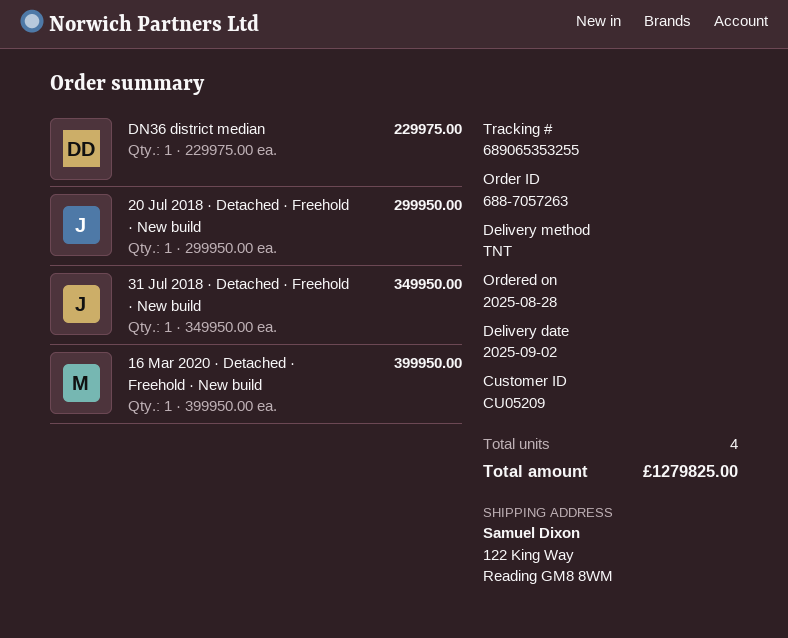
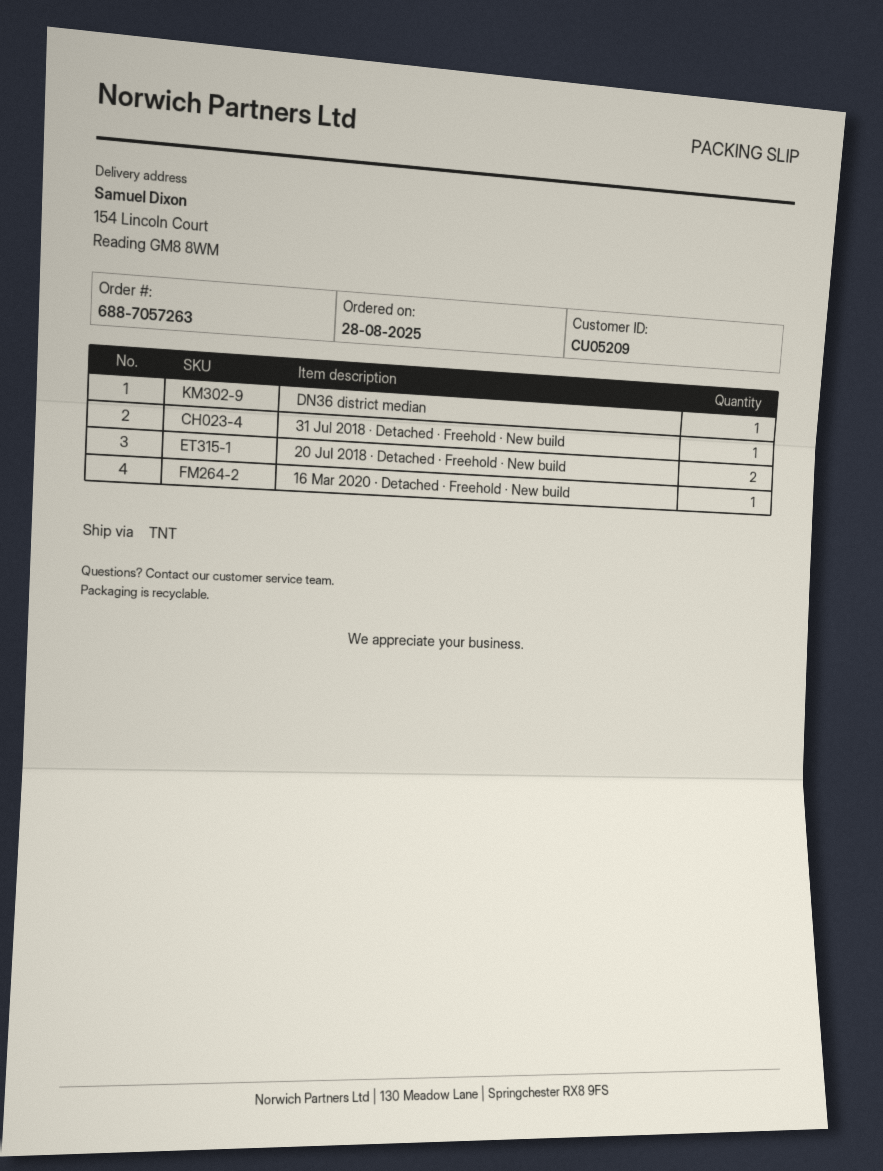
ship to: 122 King Way, Reading GM8 8WM -> 154 Lincoln Court, Reading GM8 8WM
20 Jul 2018 · Detached · Freehold · New build: 1 -> 2

